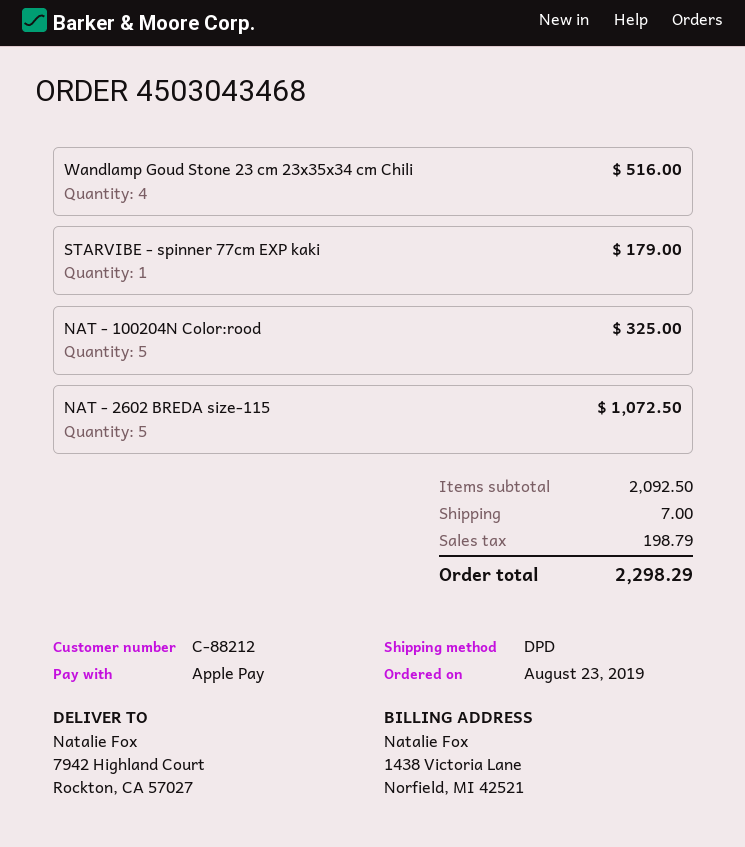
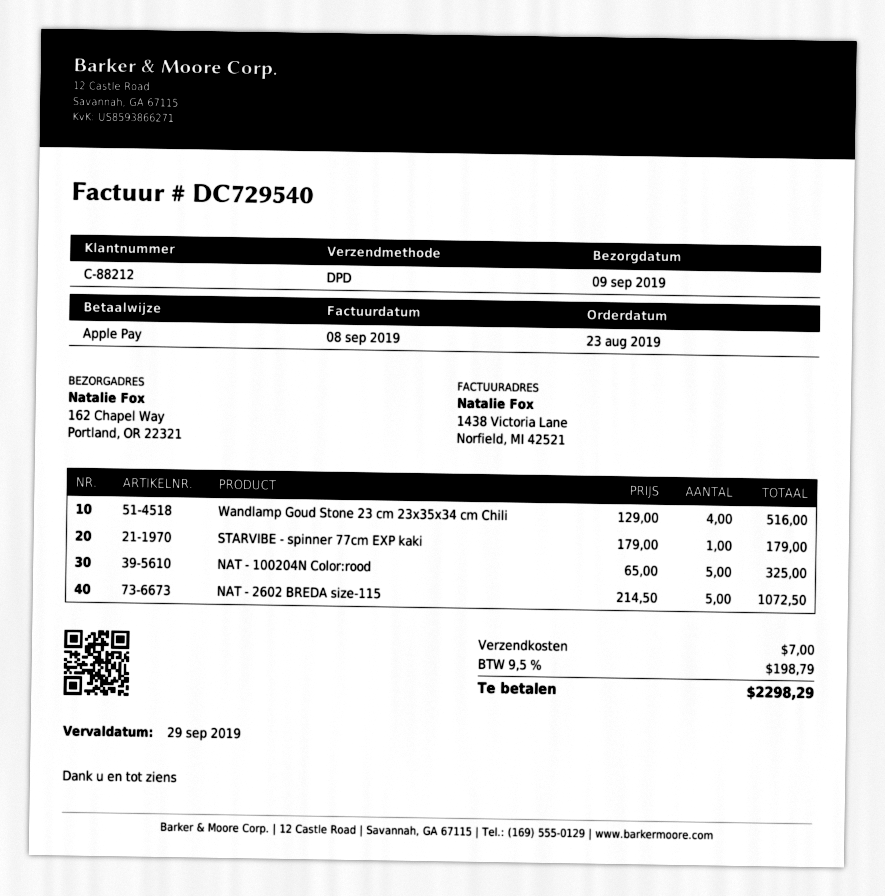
ship to: 7942 Highland Court, Rockton, CA 57027 -> 162 Chapel Way, Portland, OR 22321

